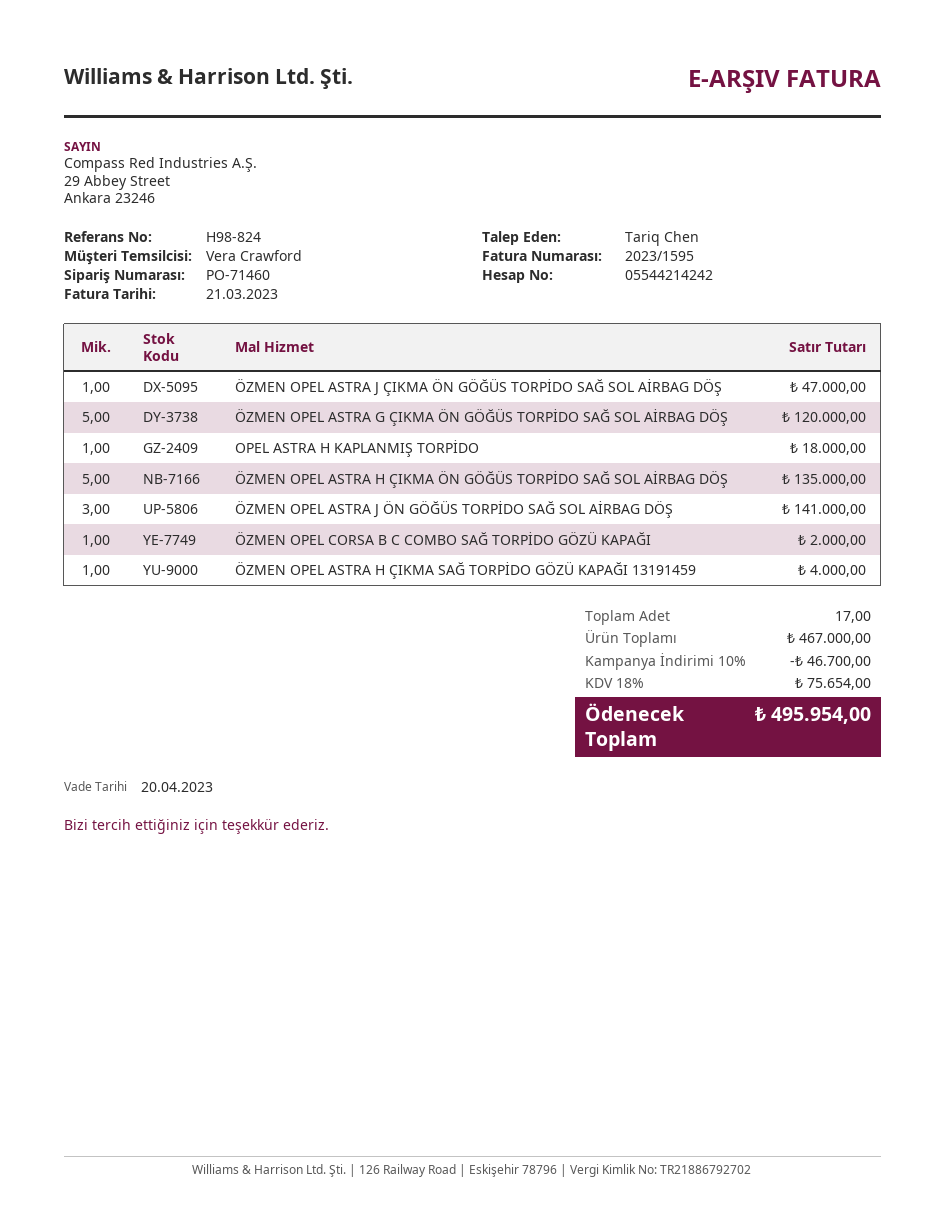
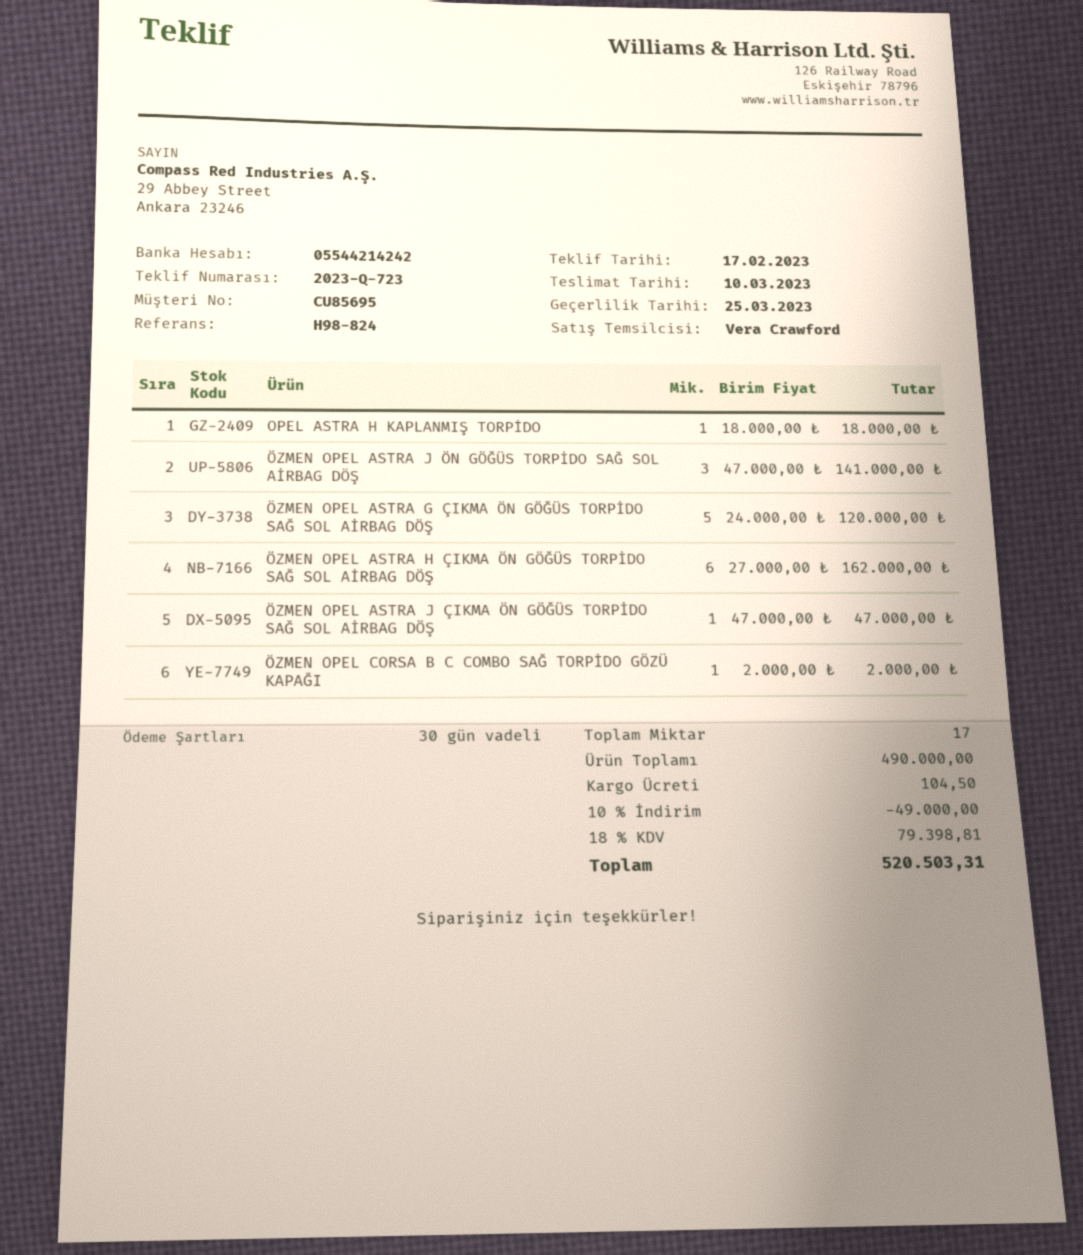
ÖZMEN OPEL ASTRA H ÇIKMA ÖN GÖĞÜS TORPİDO SAĞ SOL AİRBAG DÖŞ: 5 for 135000.00 -> 6 for 162000.00
ÖZMEN OPEL ASTRA H ÇIKMA SAĞ TORPİDO GÖZÜ KAPAĞI 13191459: 1 for 4000.00 -> none
subtotal: 467000.00 -> 490000.00
discount: 10% = 46700.00 -> 10% = 49000.00
shipping: none -> 104.50
tax: 18% = 75654.00 -> 18% = 79398.81
total: 495954.00 -> 520503.31

